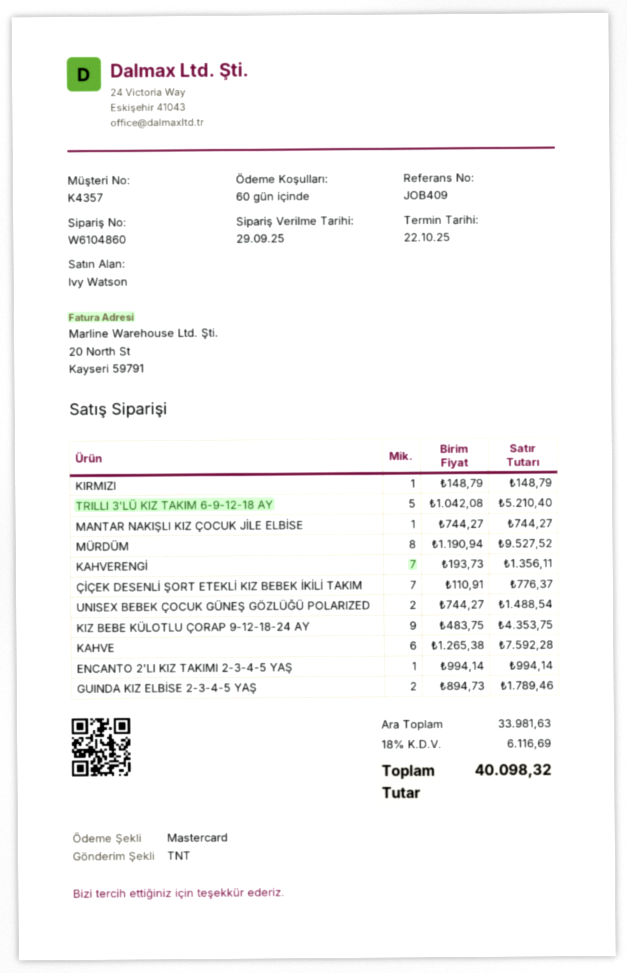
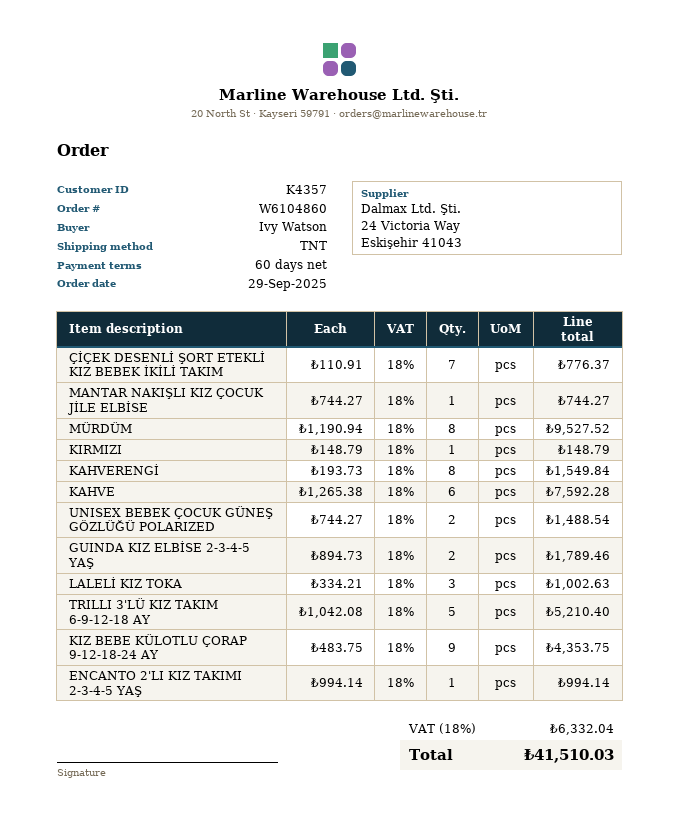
KAHVERENGİ: 7 x 193.73 = 1356.11 -> 8 x 193.73 = 1549.84
LALELİ KIZ TOKA: none -> 3 x 334.21 = 1002.63
tax: 18% = 6116.69 -> 18% = 6332.04
total: 40098.32 -> 41510.03

